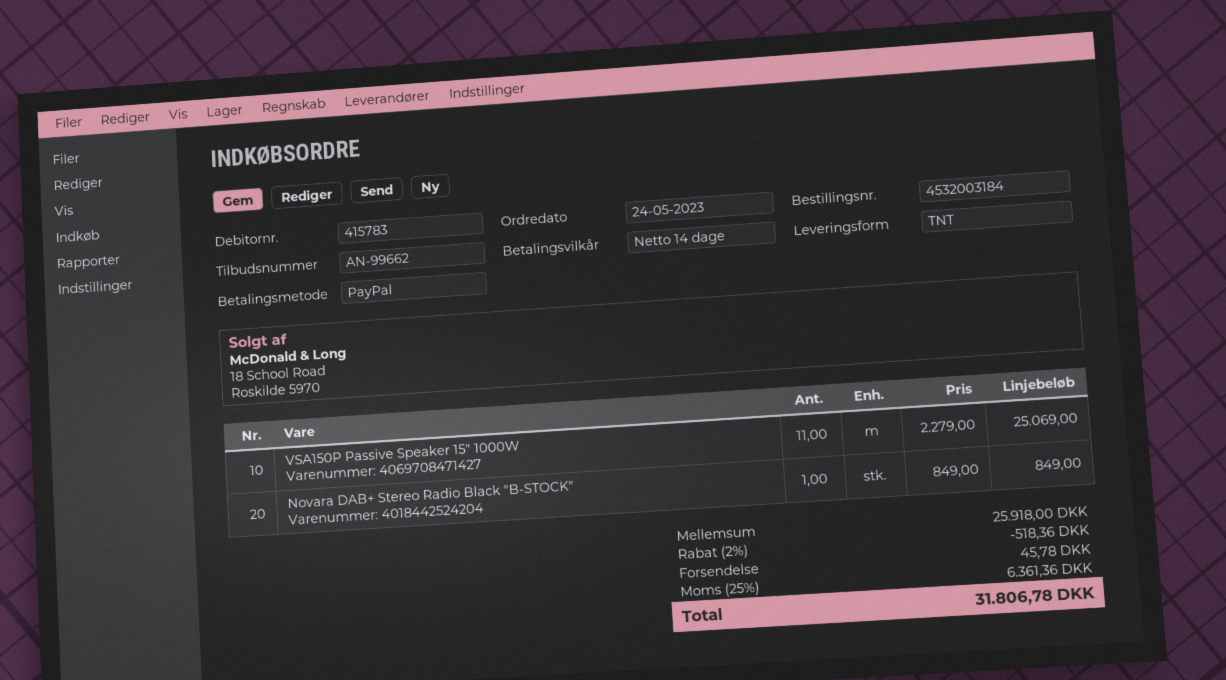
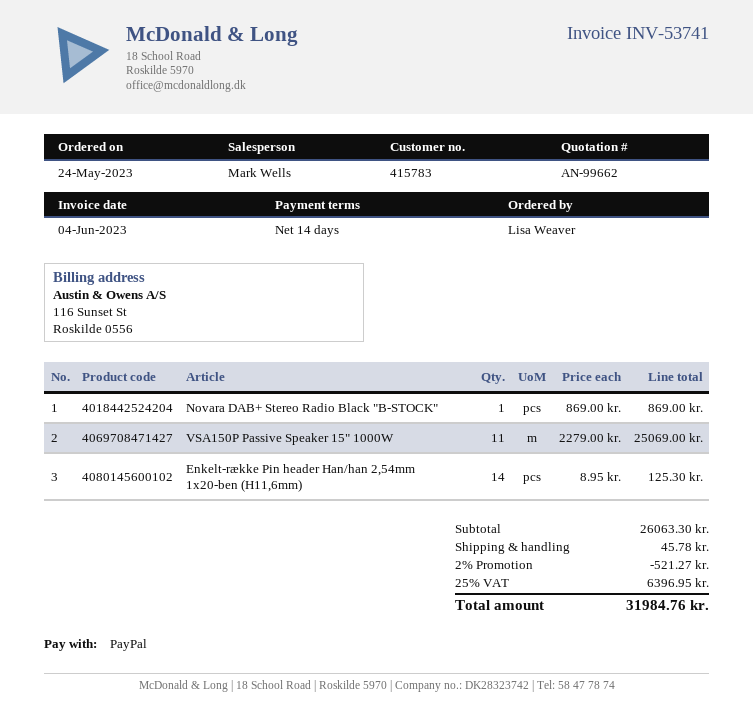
Novara DAB+ Stereo Radio Black "B-STOCK": 1 x 849.00 = 849.00 -> 1 x 869.00 = 869.00
Enkelt-række Pin header Han/han 2,54mm 1x20-ben (H11,6mm): none -> 14 x 8.95 = 125.30
subtotal: 25918.00 -> 26063.30
discount: 2% = 518.36 -> 2% = 521.27
tax: 25% = 6361.36 -> 25% = 6396.95
total: 31806.78 -> 31984.76

